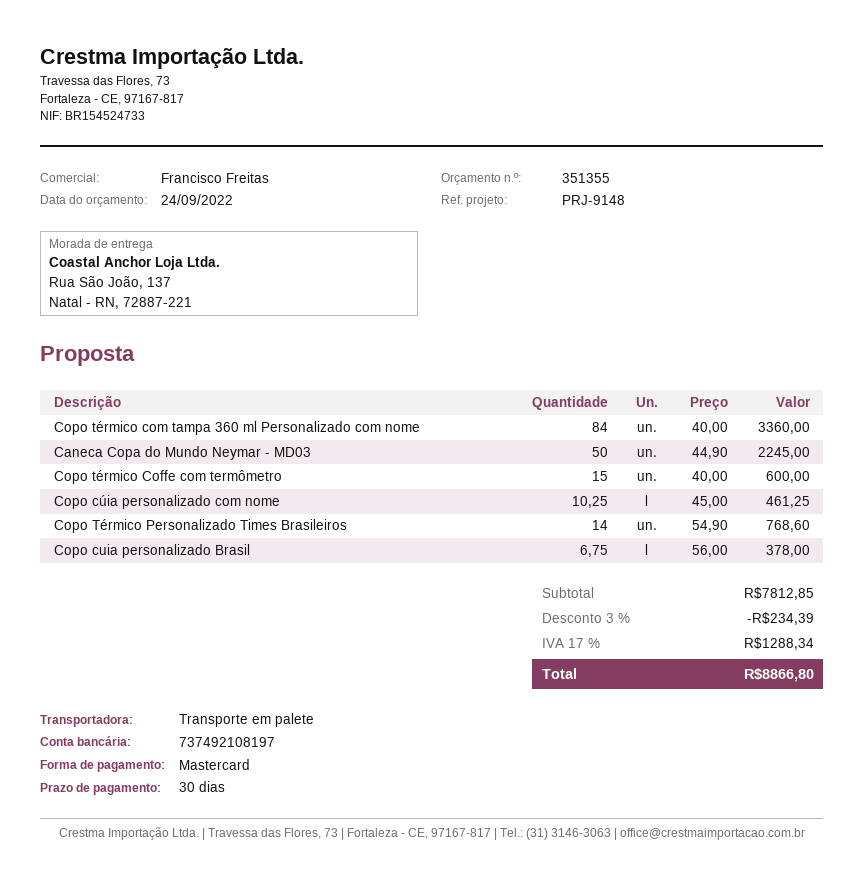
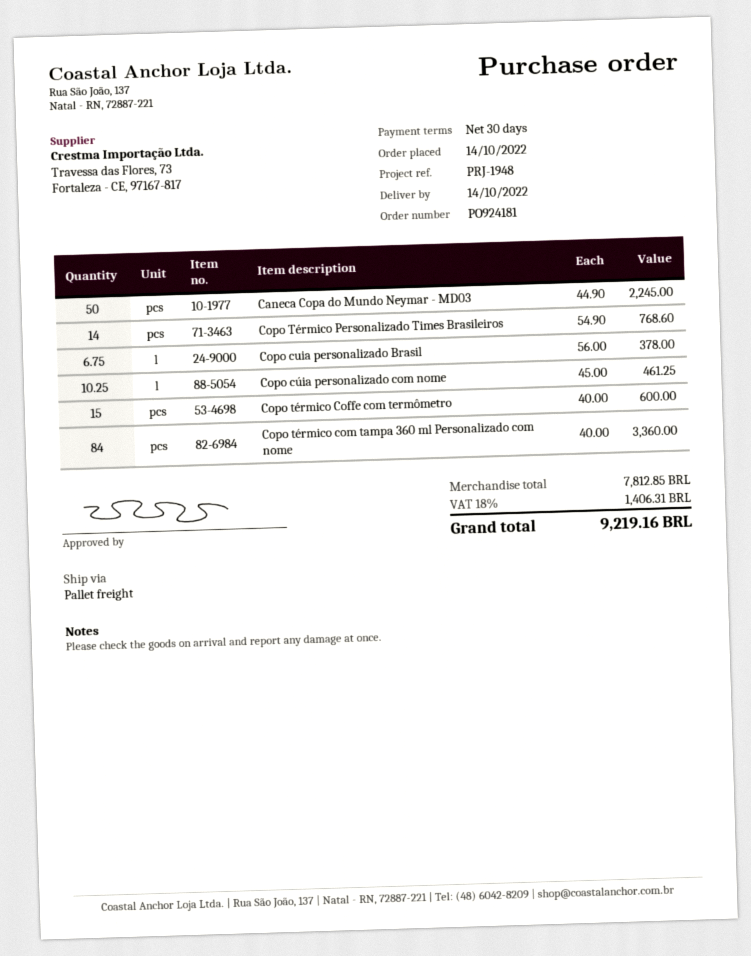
reference: PRJ-9148 -> PRJ-1948
discount: 3% = 234.39 -> none
tax: 17% = 1288.34 -> 18% = 1406.31
total: 8866.80 -> 9219.16

